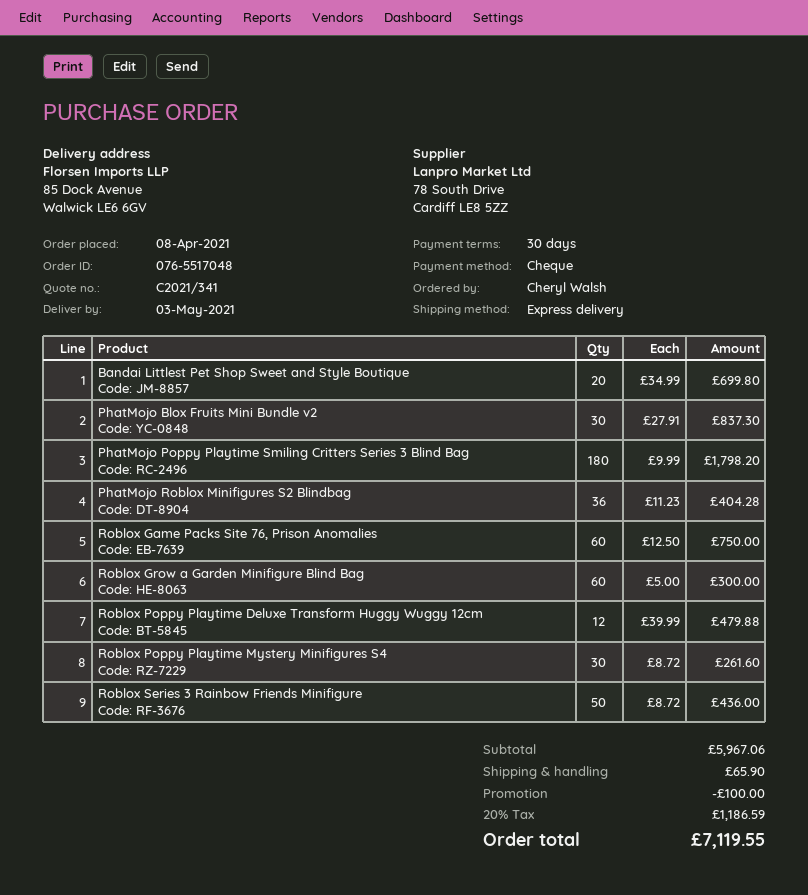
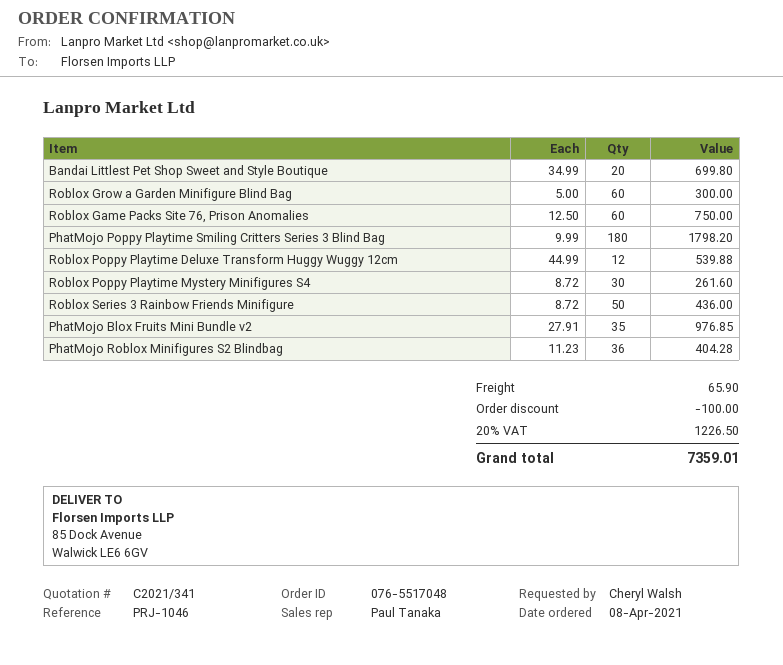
PhatMojo Blox Fruits Mini Bundle v2: 30 x 27.91 = 837.30 -> 35 x 27.91 = 976.85
Roblox Poppy Playtime Deluxe Transform Huggy Wuggy 12cm: 12 x 39.99 = 479.88 -> 12 x 44.99 = 539.88
tax: 20% = 1186.59 -> 20% = 1226.50
total: 7119.55 -> 7359.01

